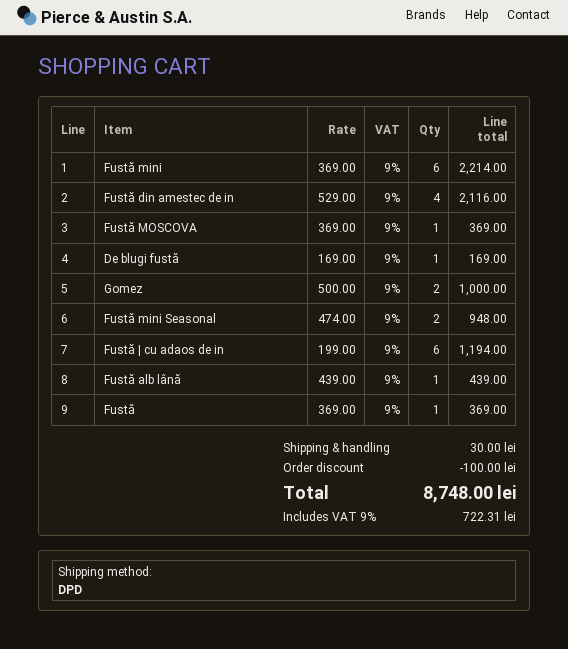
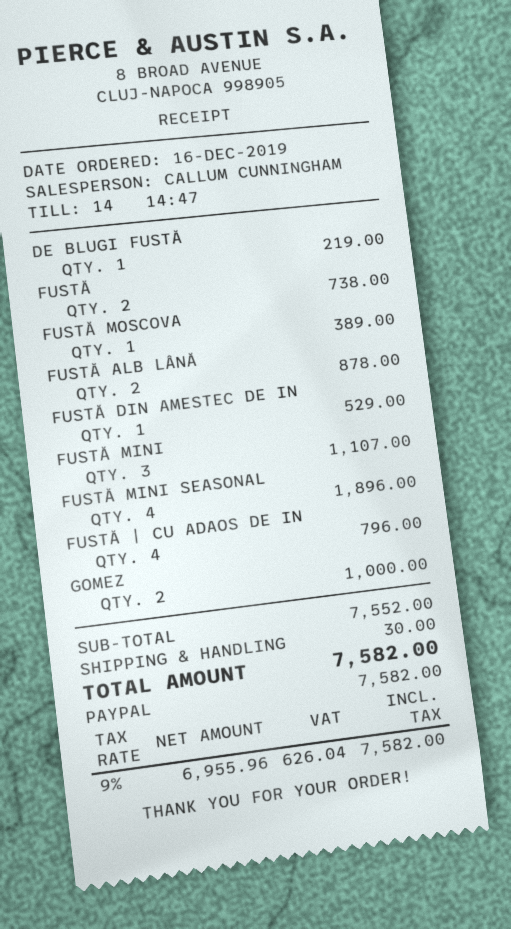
Fustă mini: 6 for 2214.00 -> 3 for 1107.00
Fustă din amestec de in: 4 for 2116.00 -> 1 for 529.00
Fustă MOSCOVA: 1 for 369.00 -> 1 for 389.00
De blugi fustă: 1 for 169.00 -> 1 for 219.00
Fustă mini Seasonal: 2 for 948.00 -> 4 for 1896.00
Fustă | cu adaos de in: 6 for 1194.00 -> 4 for 796.00
Fustă alb lână: 1 for 439.00 -> 2 for 878.00
Fustă: 1 for 369.00 -> 2 for 738.00
discount: 100.00 -> none
tax: 9% = 722.31 -> 9% = 626.04
total: 8748.00 -> 7582.00

